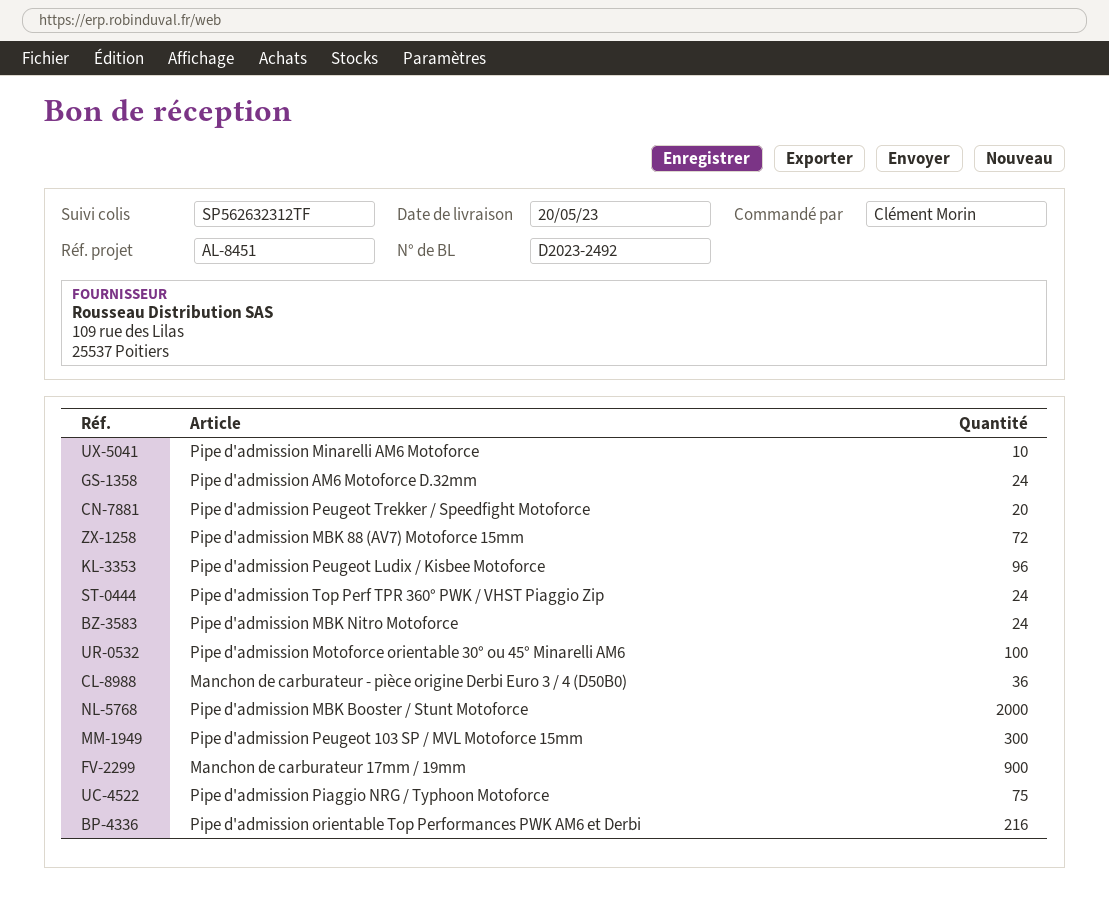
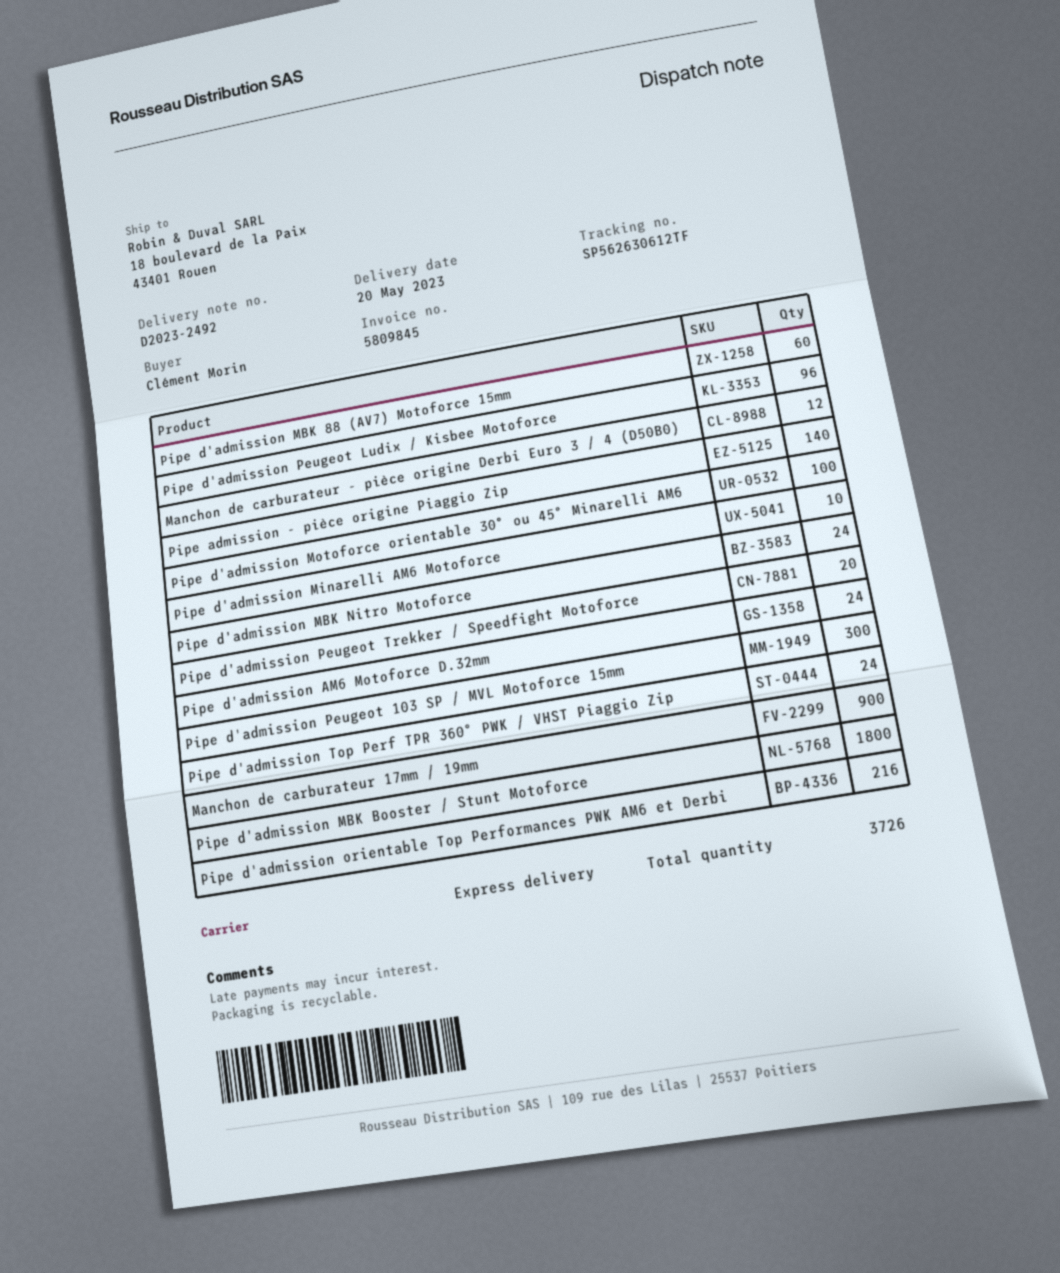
tracking number: SP562632312TF -> SP562630612TF
Pipe d'admission MBK 88 (AV7) Motoforce 15mm: 72 -> 60
Manchon de carburateur - pièce origine Derbi Euro 3 / 4 (D50B0): 36 -> 12
Pipe d'admission MBK Booster / Stunt Motoforce: 2000 -> 1800
Pipe d'admission Piaggio NRG / Typhoon Motoforce: 75 -> none
Pipe admission - pièce origine Piaggio Zip: none -> 140

